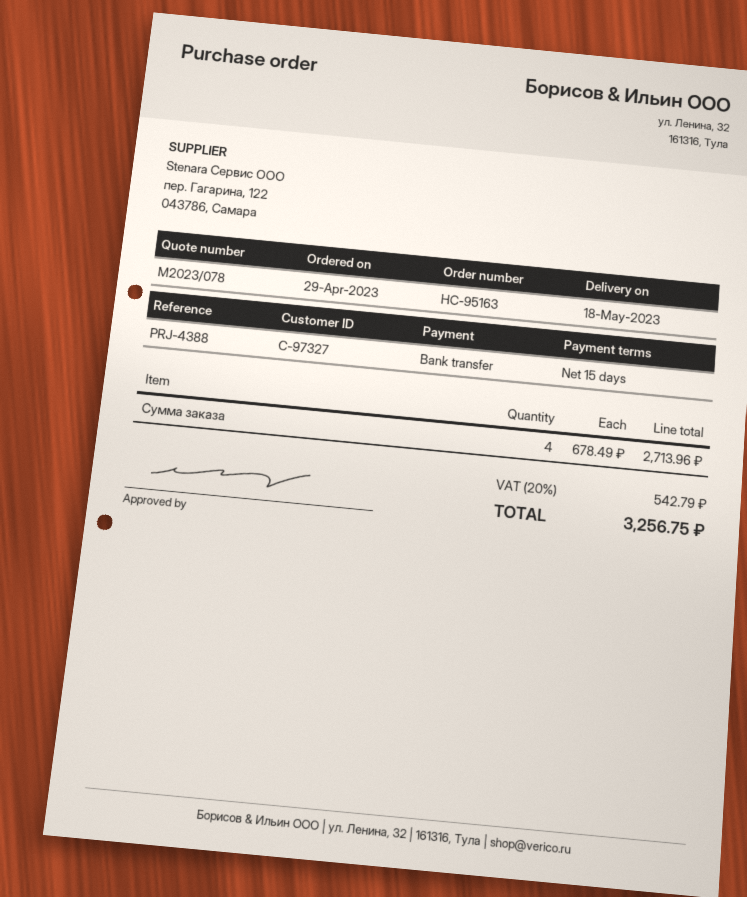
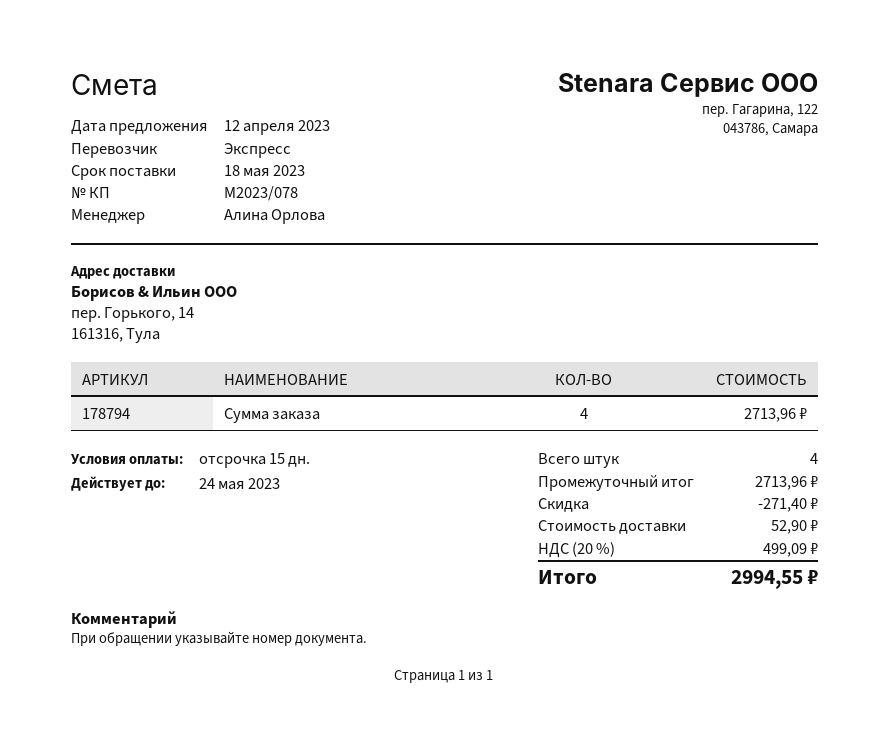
discount: none -> 271.40
shipping: none -> 52.90
tax: 20% = 542.79 -> 20% = 499.09
total: 3256.75 -> 2994.55

